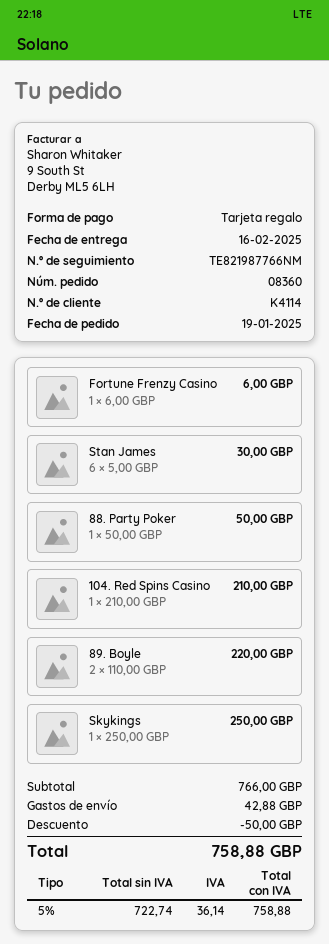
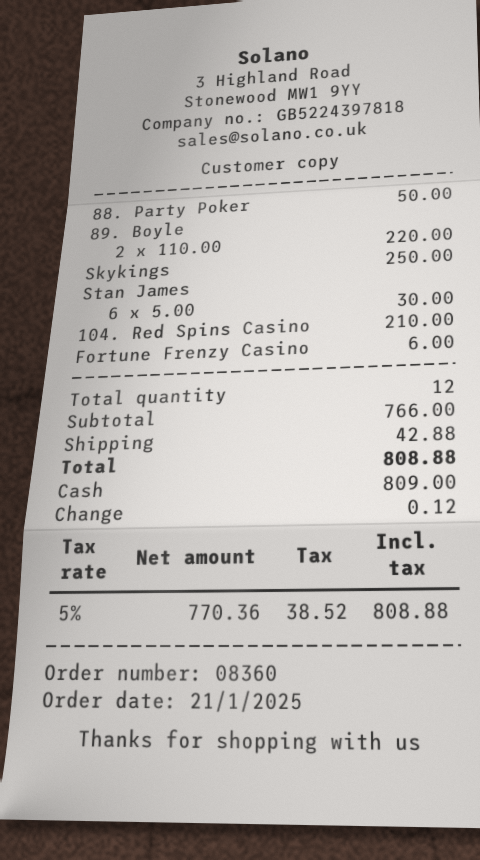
order date: 2025-01-19 -> 2025-01-21
payment method: gift card -> cash
discount: 50.00 -> none
net: 722.74 -> 770.36
tax: 5% = 36.14 -> 5% = 38.52
total: 758.88 -> 808.88

